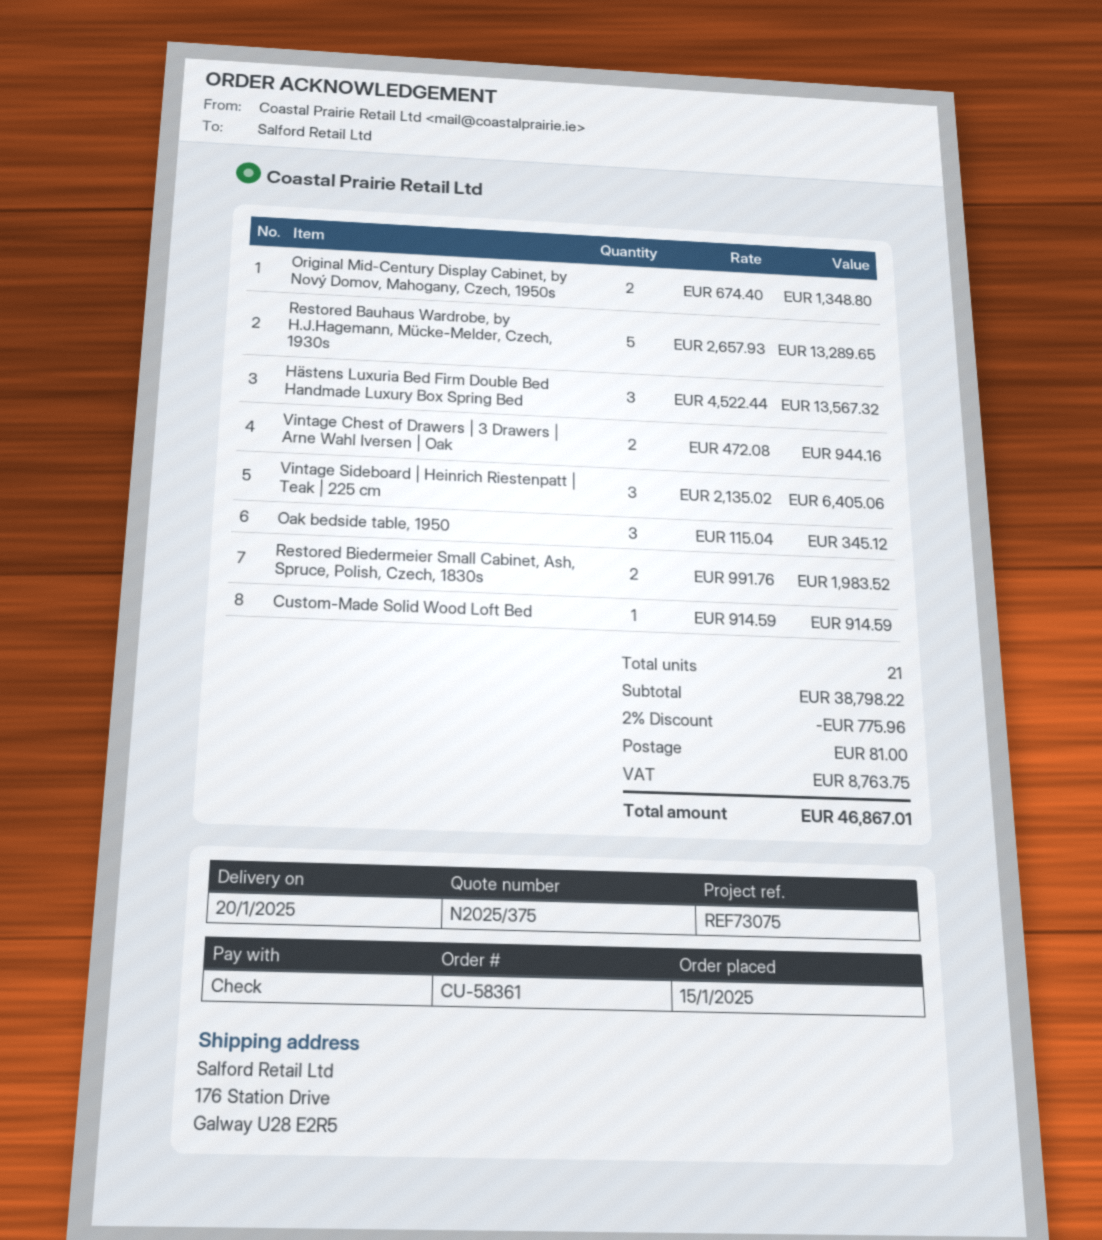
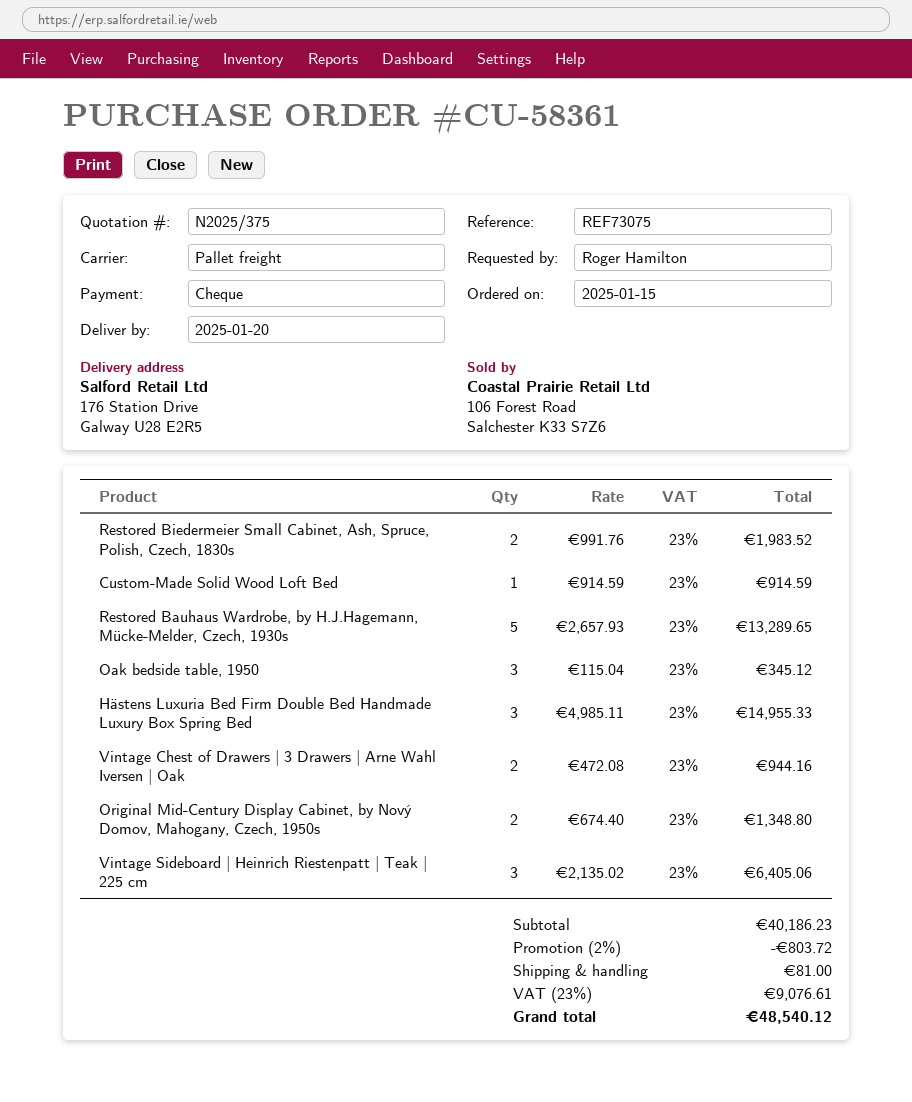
Hästens Luxuria Bed Firm Double Bed Handmade Luxury Box Spring Bed: 3 x 4522.44 = 13567.32 -> 3 x 4985.11 = 14955.33
subtotal: 38798.22 -> 40186.23
discount: 2% = 775.96 -> 2% = 803.72
tax: 8763.75 -> 9076.61
total: 46867.01 -> 48540.12

